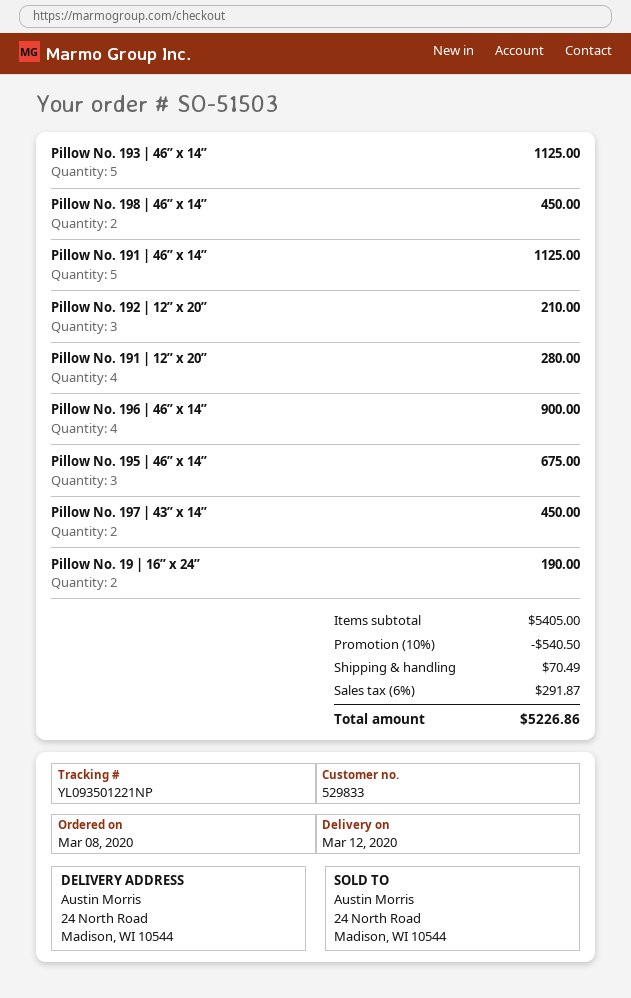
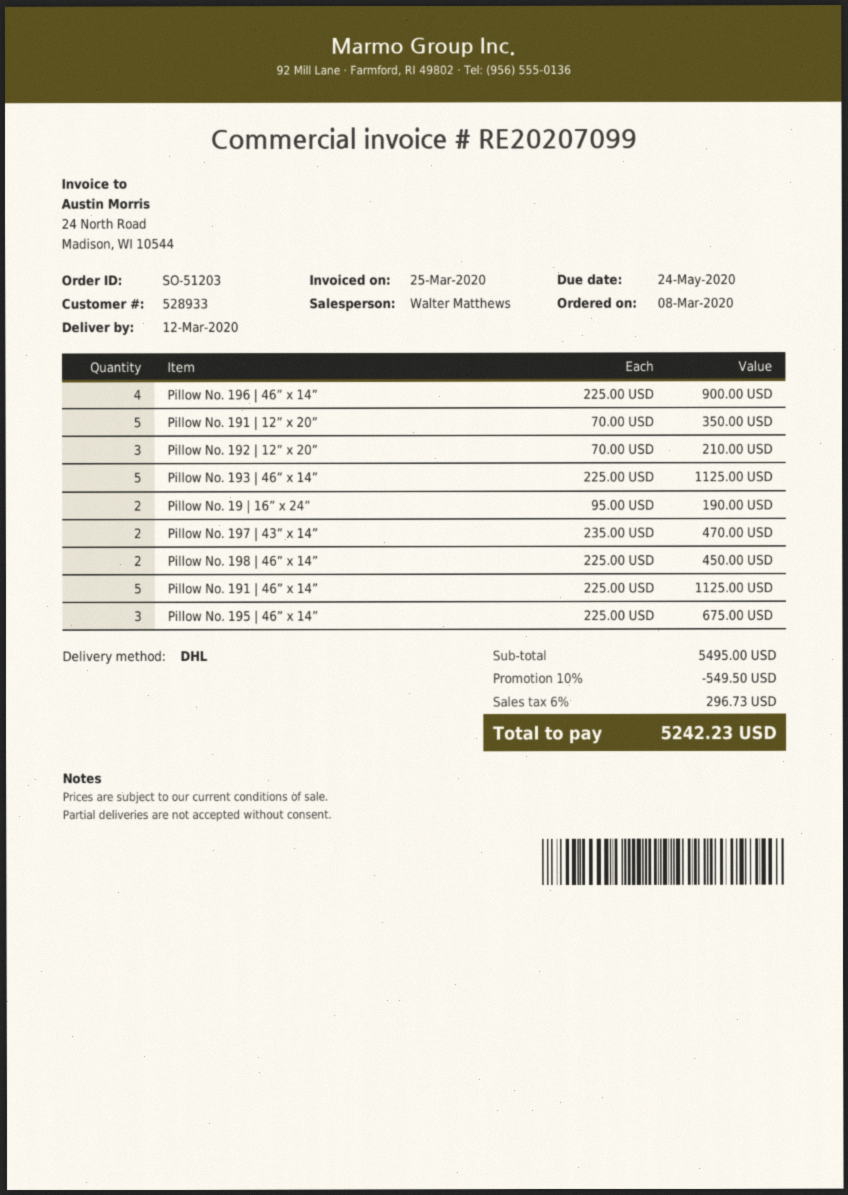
order number: SO-51503 -> SO-51203
customer number: 529833 -> 528933
Pillow No. 191 | 12” x 20”: 4 for 280.00 -> 5 for 350.00
Pillow No. 197 | 43” x 14”: 2 for 450.00 -> 2 for 470.00
subtotal: 5405.00 -> 5495.00
discount: 10% = 540.50 -> 10% = 549.50
shipping: 70.49 -> none
tax: 6% = 291.87 -> 6% = 296.73
total: 5226.86 -> 5242.23

